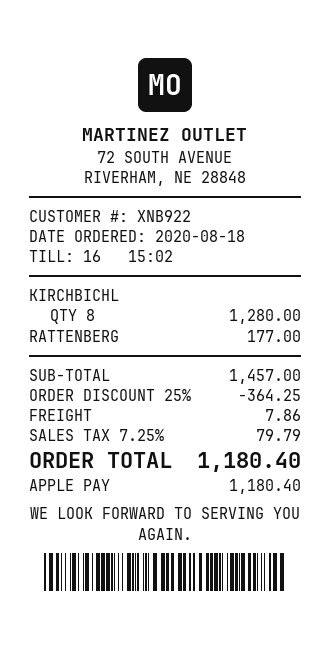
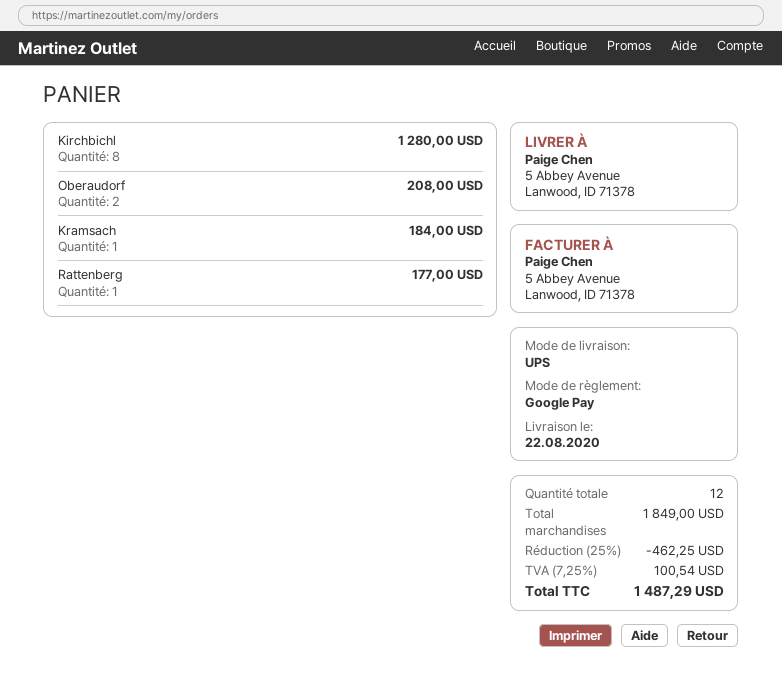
payment method: Apple Pay -> Google Pay
Oberaudorf: none -> 2 for 208.00
Kramsach: none -> 1 for 184.00
subtotal: 1457.00 -> 1849.00
discount: 25% = 364.25 -> 25% = 462.25
shipping: 7.86 -> none
tax: 7.25% = 79.79 -> 7.25% = 100.54
total: 1180.40 -> 1487.29

